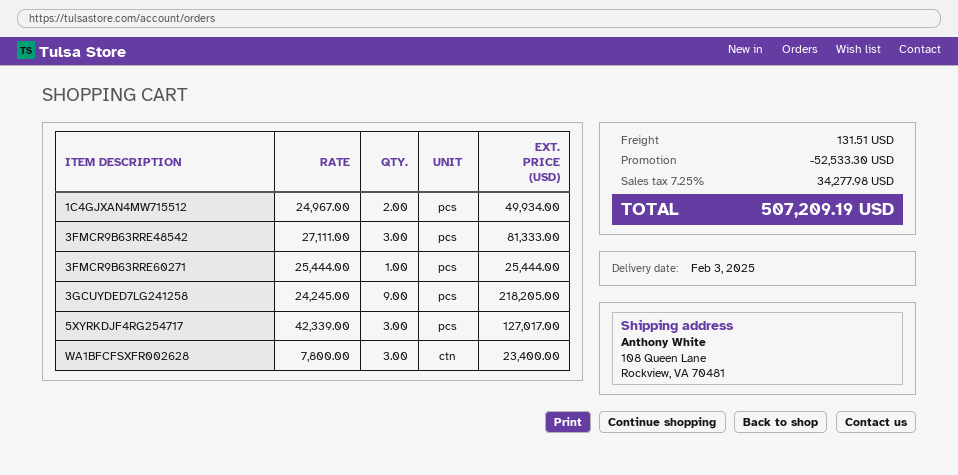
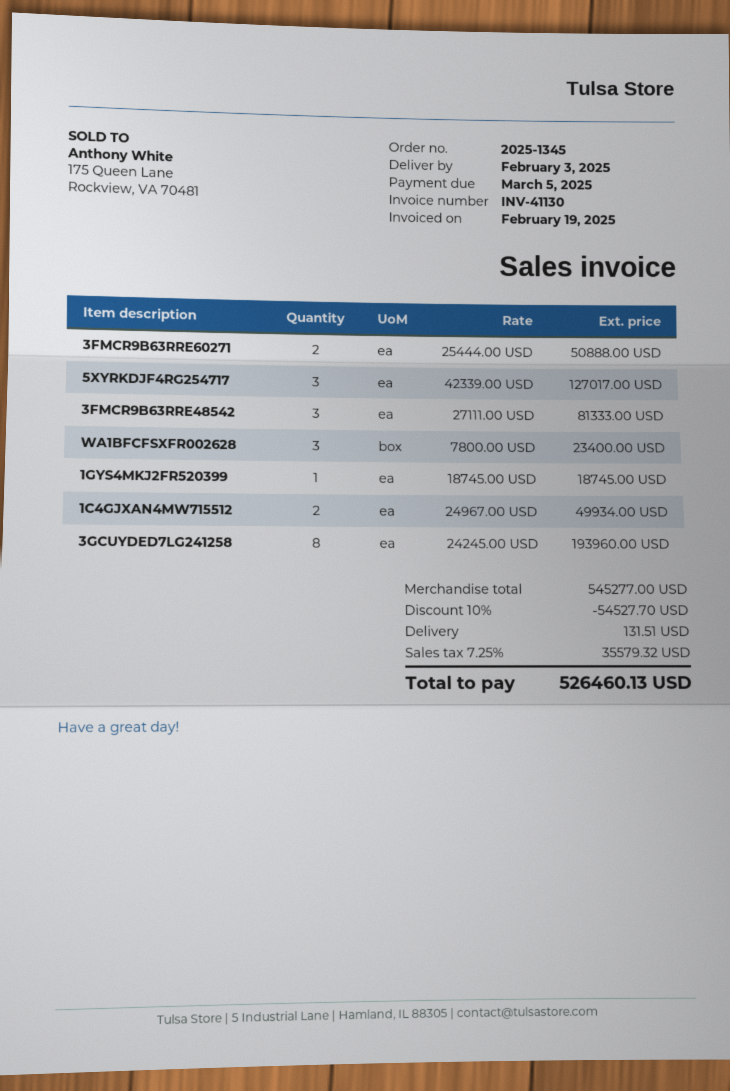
3FMCR9B63RRE60271: 1 x 25444.00 = 25444.00 -> 2 x 25444.00 = 50888.00
3GCUYDED7LG241258: 9 x 24245.00 = 218205.00 -> 8 x 24245.00 = 193960.00
1GYS4MKJ2FR520399: none -> 1 x 18745.00 = 18745.00
discount: 52533.30 -> 54527.70
tax: 7.25% = 34277.98 -> 7.25% = 35579.32
total: 507209.19 -> 526460.13

